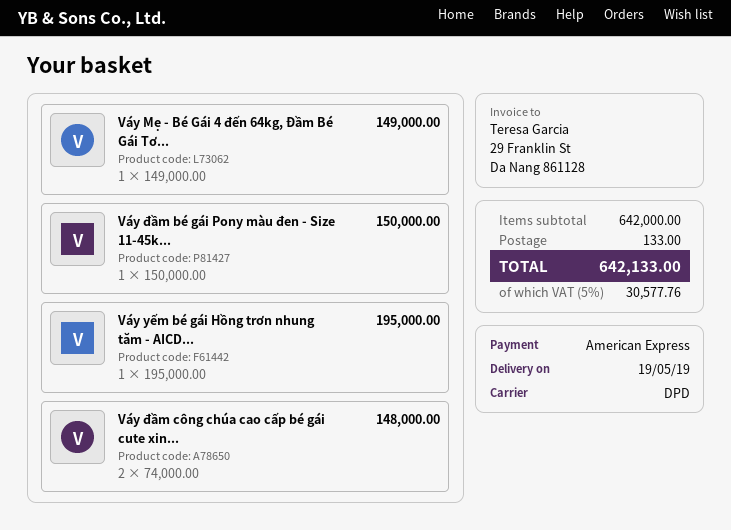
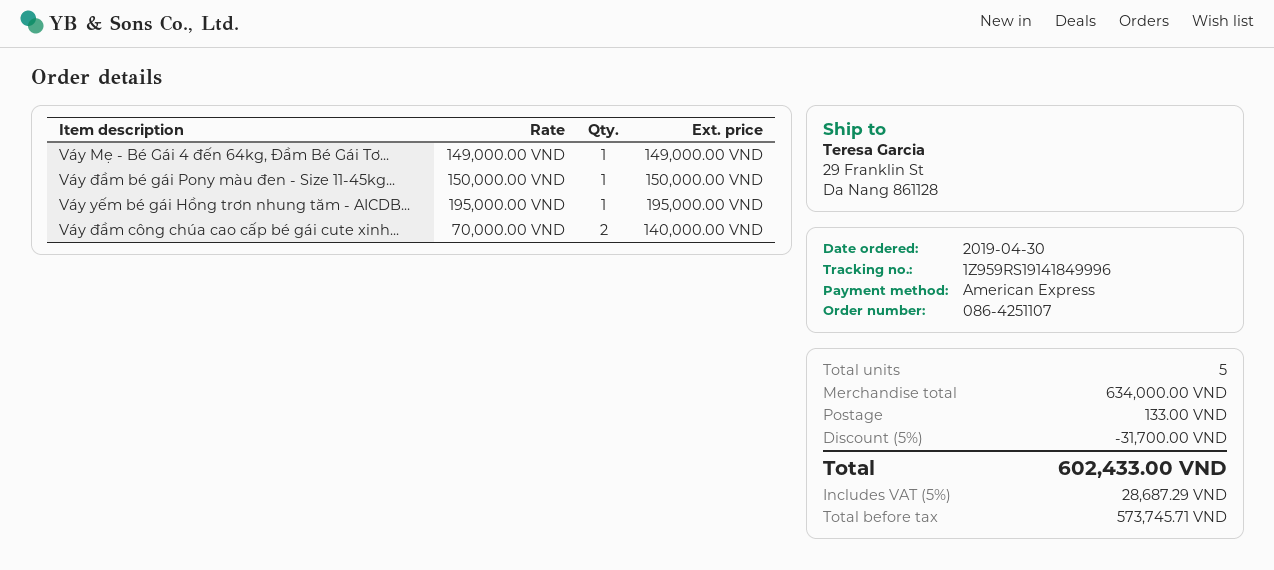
Váy đầm công chúa cao cấp bé gái cute xin...: 2 x 74000.00 = 148000.00 -> 2 x 70000.00 = 140000.00
subtotal: 642000.00 -> 634000.00
discount: none -> 5% = 31700.00
tax: 5% = 30577.76 -> 5% = 28687.29
total: 642133.00 -> 602433.00

